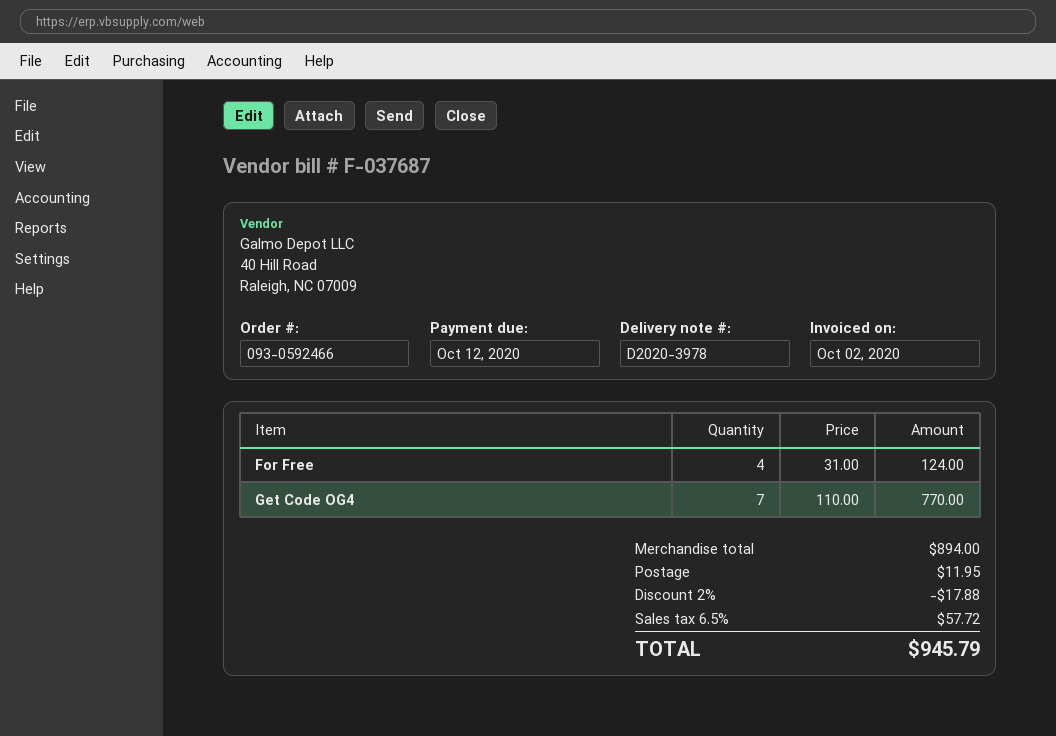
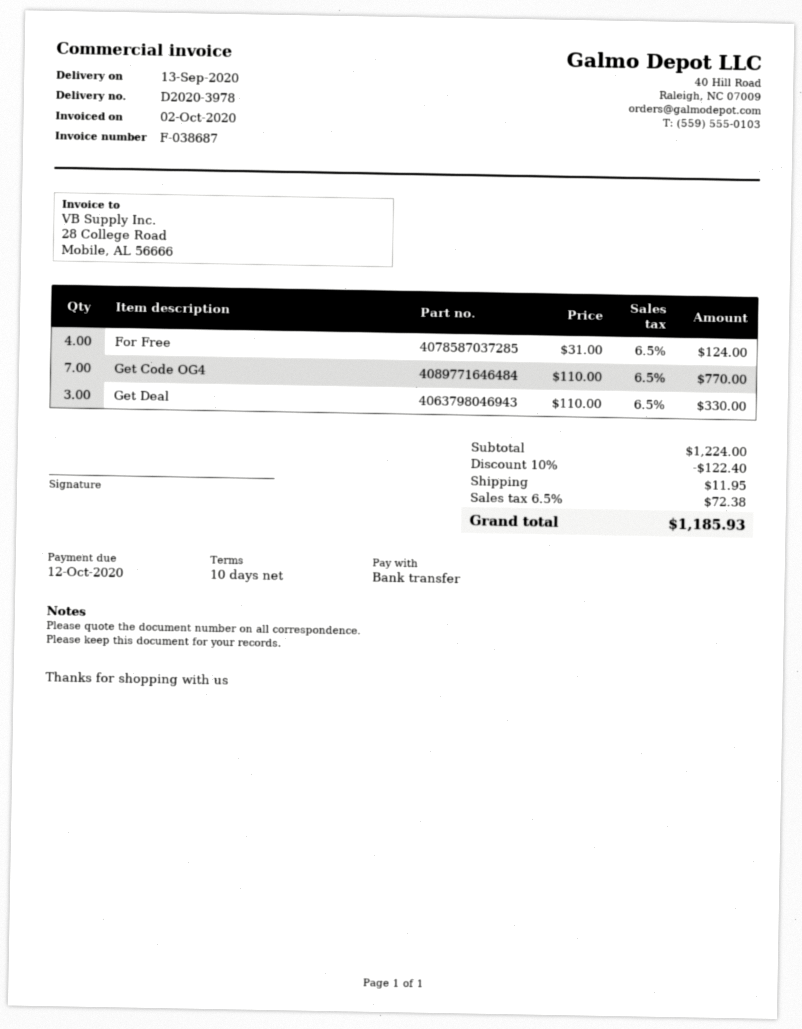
invoice number: F-037687 -> F-038687
Get Deal: none -> 3 x 110.00 = 330.00
subtotal: 894.00 -> 1224.00
discount: 2% = 17.88 -> 10% = 122.40
tax: 6.5% = 57.72 -> 6.5% = 72.38
total: 945.79 -> 1185.93

